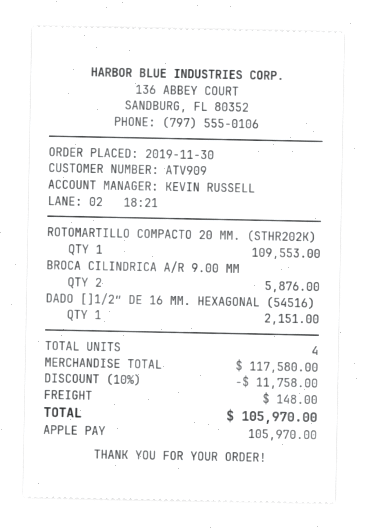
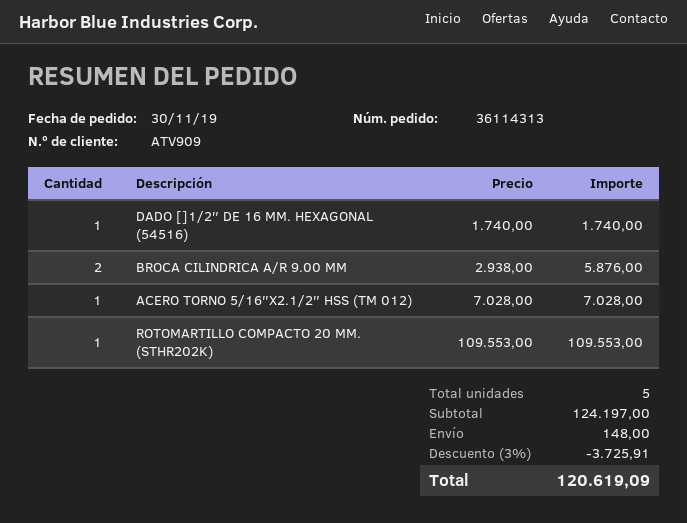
DADO []1/2″ DE 16 MM. HEXAGONAL (54516): 1 for 2151.00 -> 1 for 1740.00
ACERO TORNO 5/16″X2.1/2″ HSS (TM 012): none -> 1 for 7028.00
total quantity: 4 -> 5
subtotal: 117580.00 -> 124197.00
discount: 10% = 11758.00 -> 3% = 3725.91
total: 105970.00 -> 120619.09

